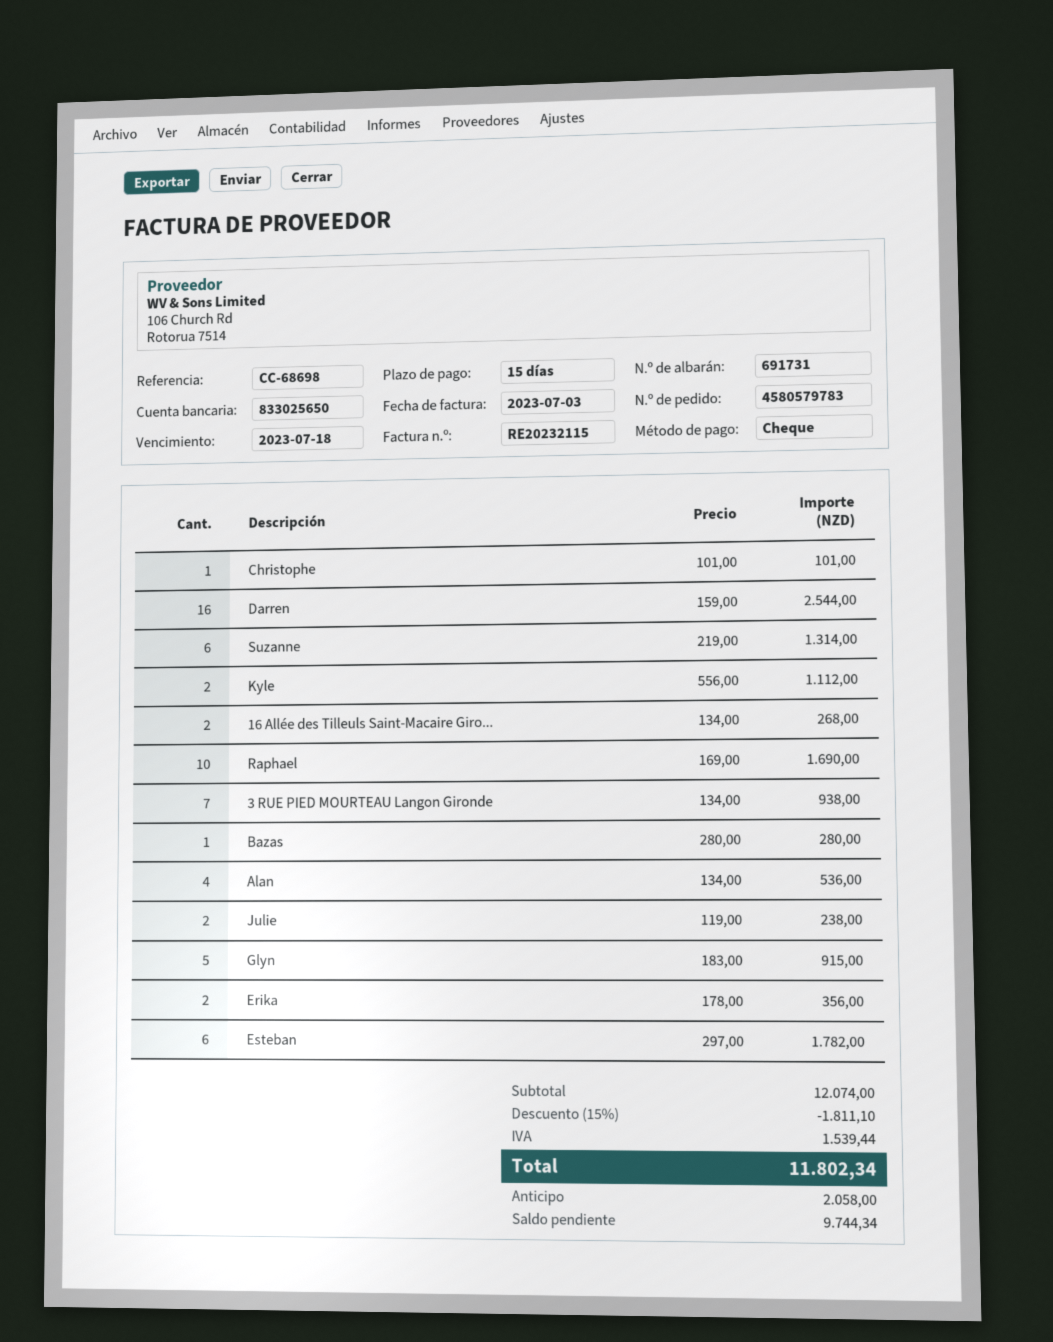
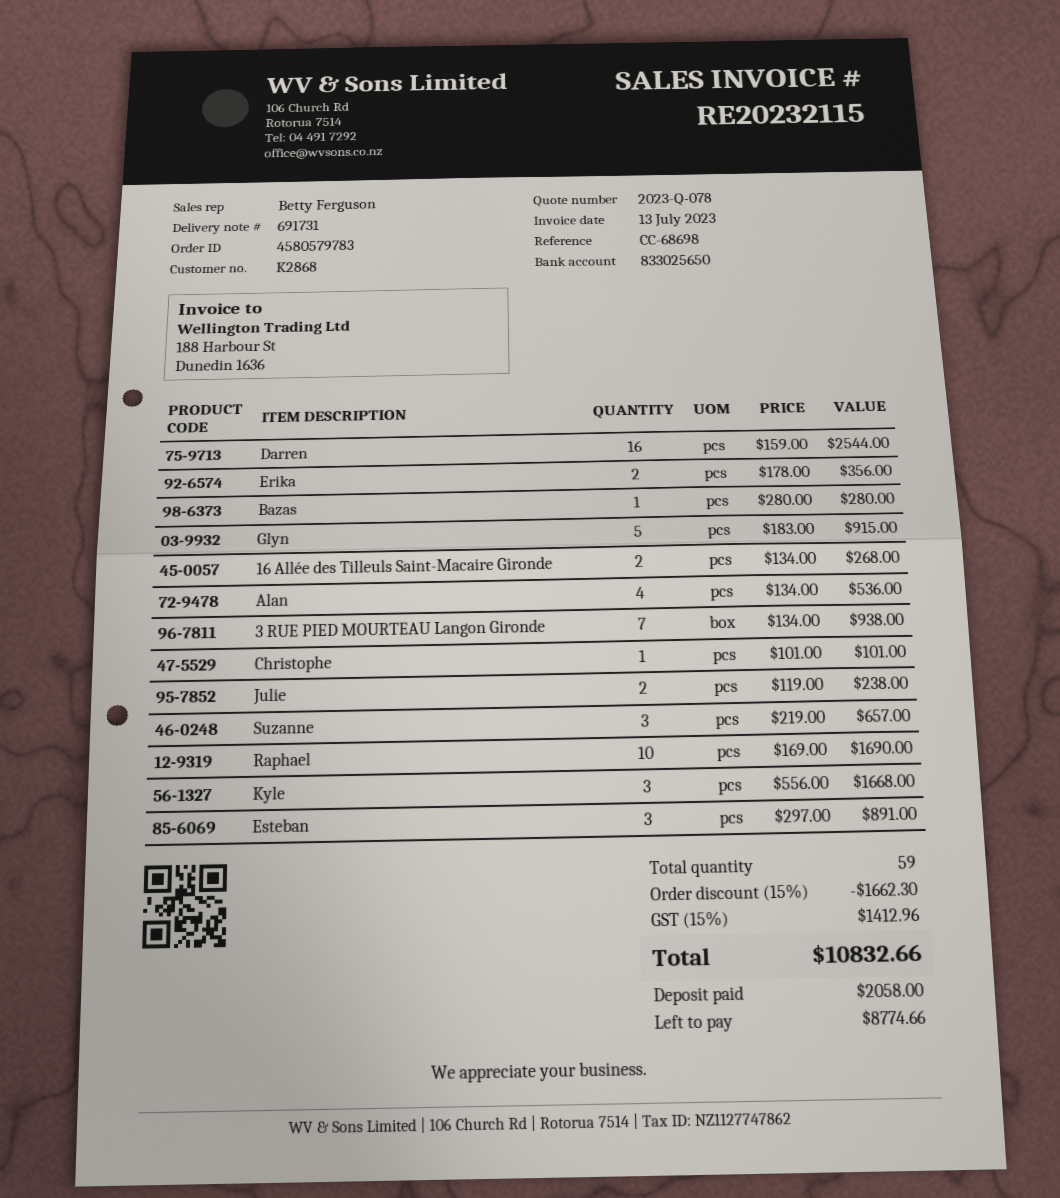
invoice date: 2023-07-03 -> 2023-07-13
Suzanne: 6 x 219.00 = 1314.00 -> 3 x 219.00 = 657.00
Kyle: 2 x 556.00 = 1112.00 -> 3 x 556.00 = 1668.00
Esteban: 6 x 297.00 = 1782.00 -> 3 x 297.00 = 891.00
discount: 15% = 1811.10 -> 15% = 1662.30
tax: 1539.44 -> 1412.96
total: 11802.34 -> 10832.66
balance: 9744.34 -> 8774.66

